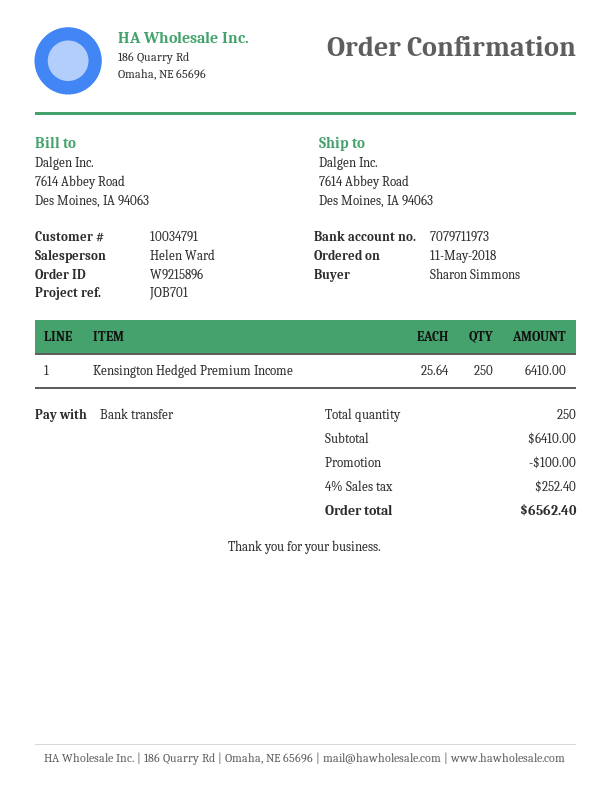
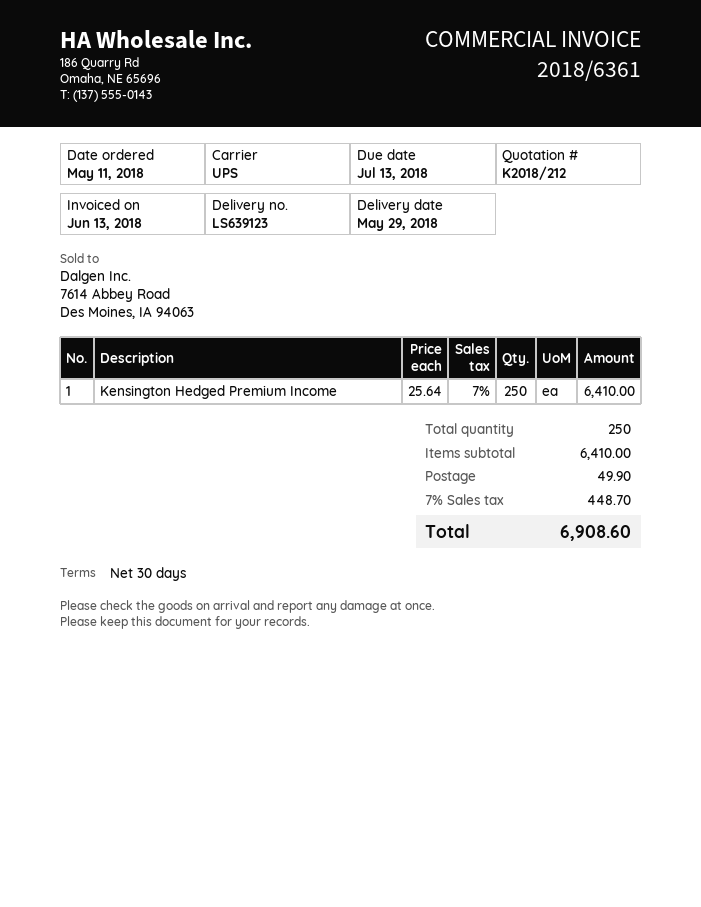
discount: 100.00 -> none
shipping: none -> 49.90
tax: 4% = 252.40 -> 7% = 448.70
total: 6562.40 -> 6908.60

